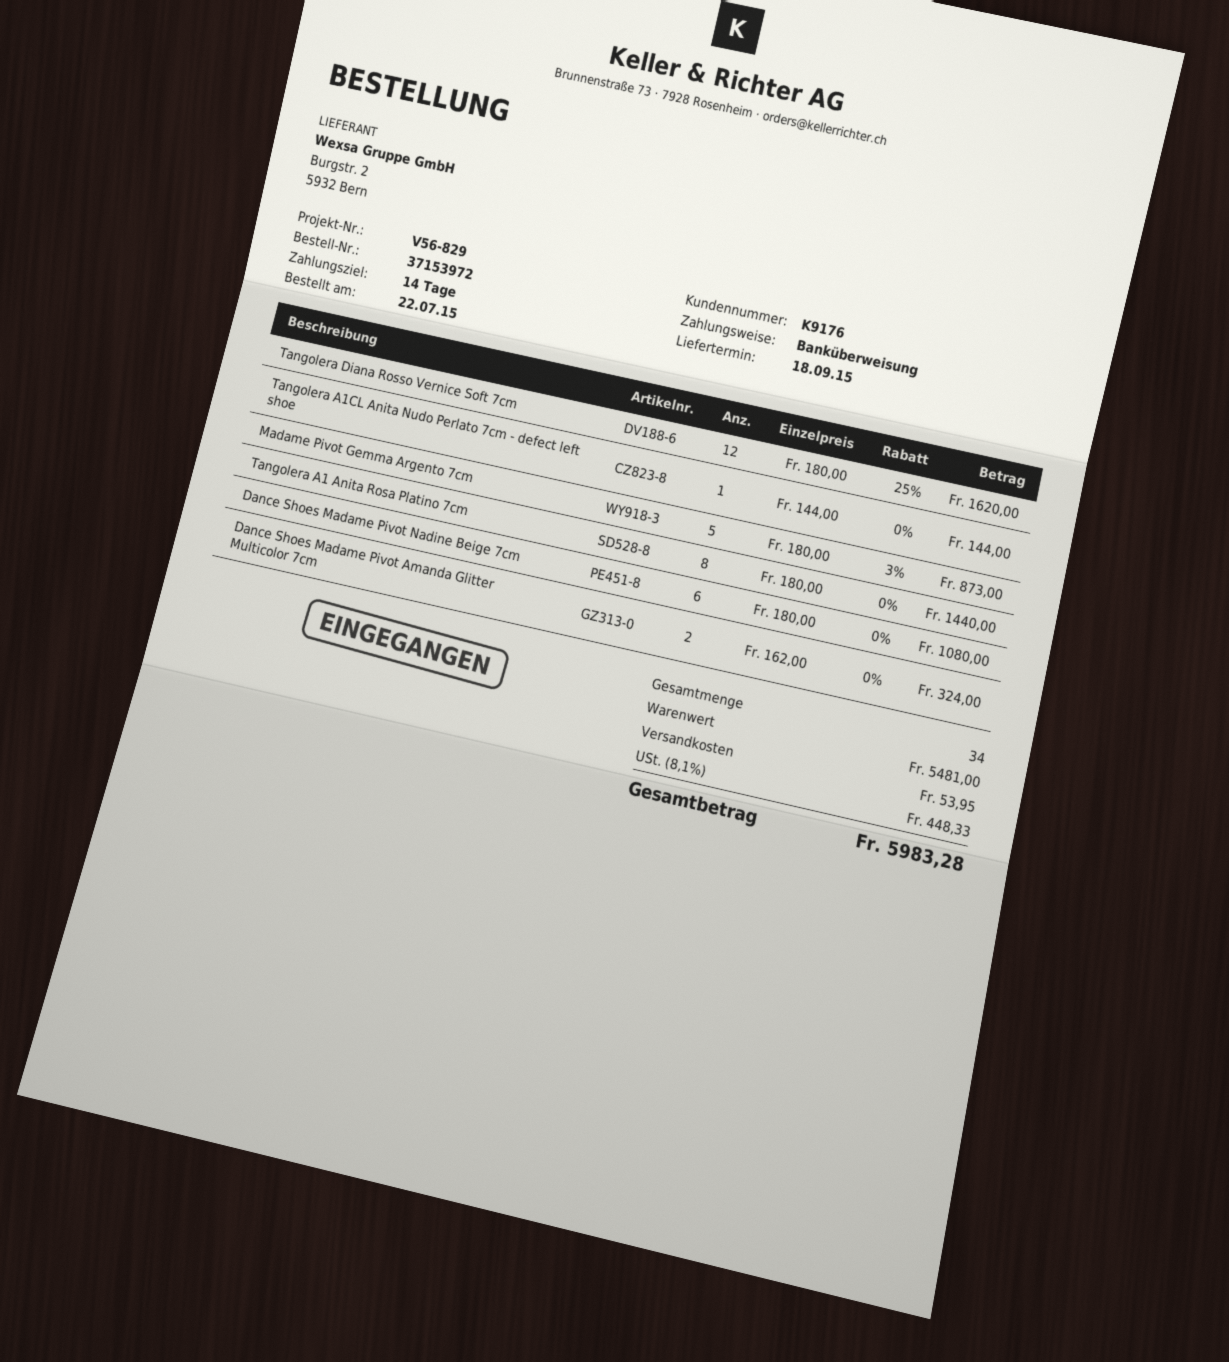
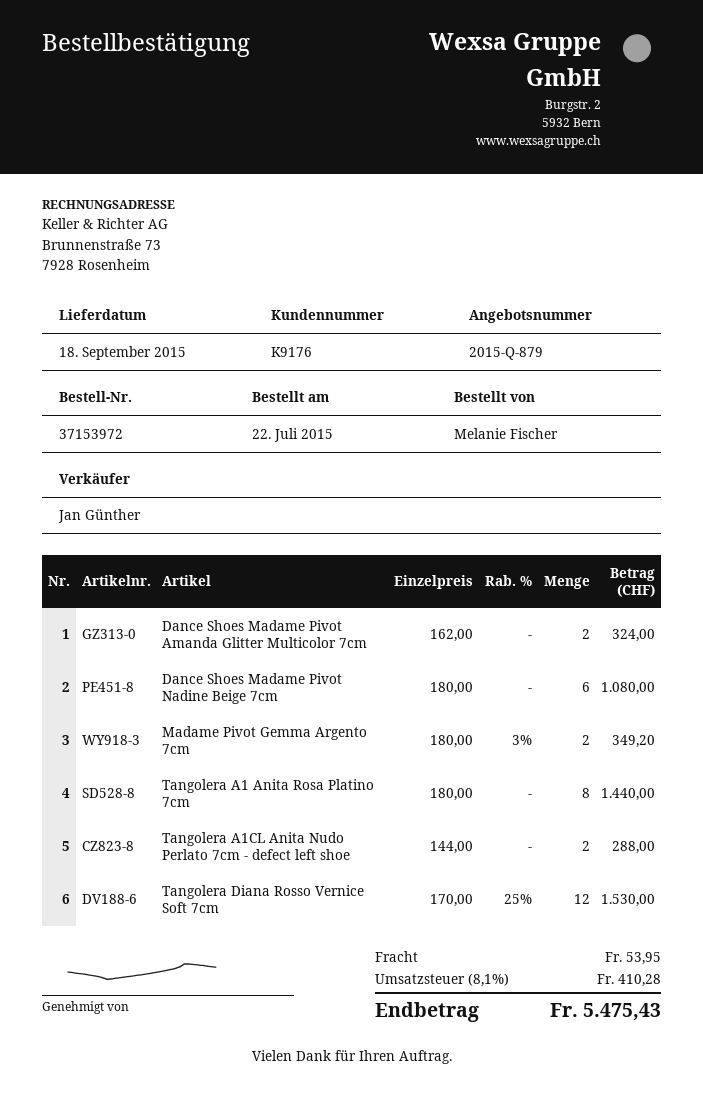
Tangolera Diana Rosso Vernice Soft 7cm: 12 x 180.00 - 25% = 1620.00 -> 12 x 170.00 - 25% = 1530.00
Tangolera A1CL Anita Nudo Perlato 7cm - defect left shoe: 1 x 144.00 = 144.00 -> 2 x 144.00 = 288.00
Madame Pivot Gemma Argento 7cm: 5 x 180.00 - 3% = 873.00 -> 2 x 180.00 - 3% = 349.20
tax: 8.1% = 448.33 -> 8.1% = 410.28
total: 5983.28 -> 5475.43

